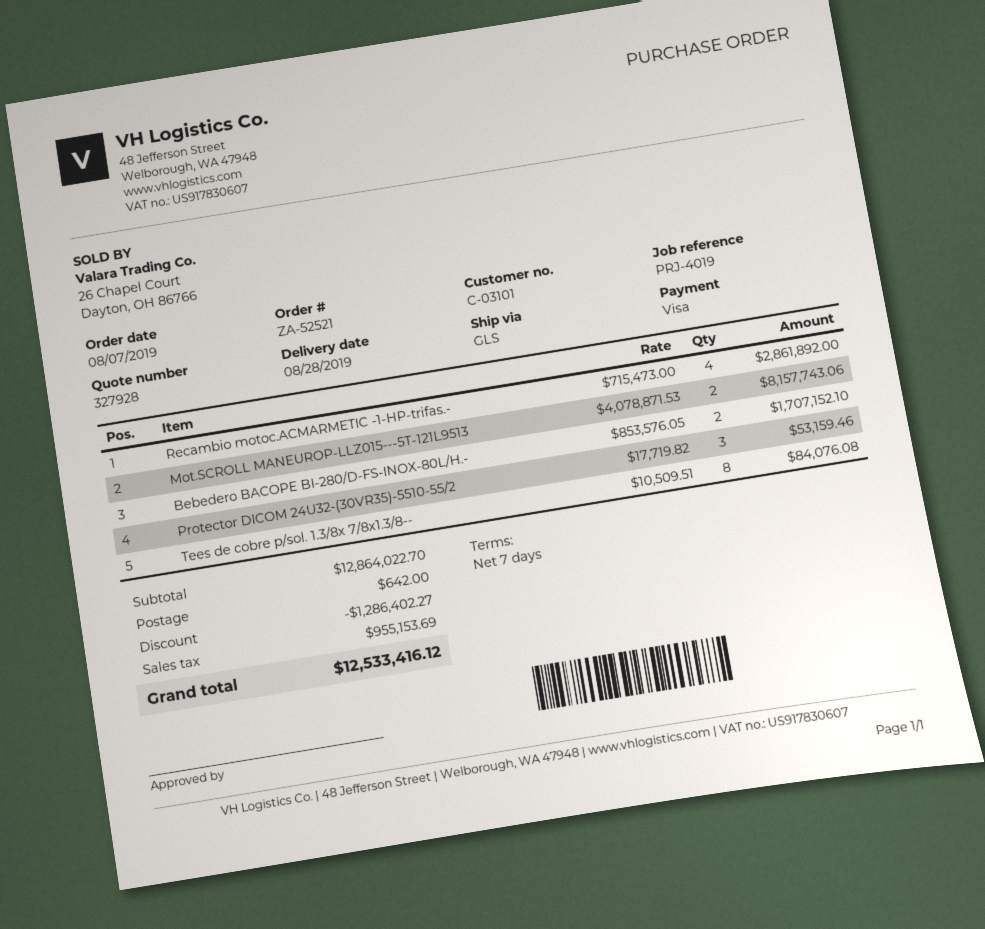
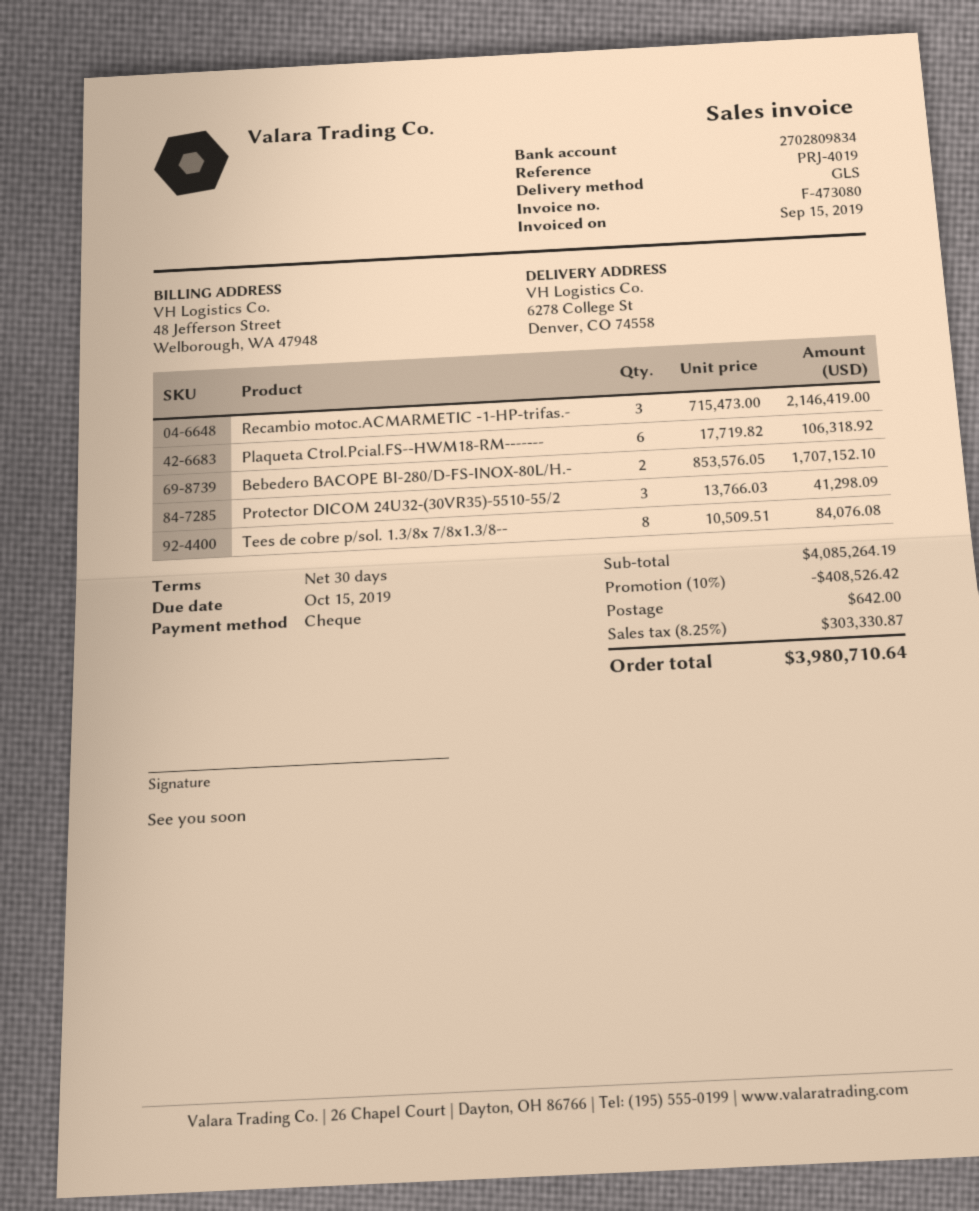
payment terms: 7 days -> 30 days
payment method: Visa -> cheque
Recambio motoc.ACMARMETIC -1-HP-trifas.-: 4 x 715473.00 = 2861892.00 -> 3 x 715473.00 = 2146419.00
Mot.SCROLL MANEUROP-LLZ015---5T-121L9513: 2 x 4078871.53 = 8157743.06 -> none
Protector DICOM 24U32-(30VR35)-5510-55/2: 3 x 17719.82 = 53159.46 -> 3 x 13766.03 = 41298.09
Plaqueta Ctrol.Pcial.FS--HWM18-RM-------: none -> 6 x 17719.82 = 106318.92
subtotal: 12864022.70 -> 4085264.19
discount: 1286402.27 -> 408526.42
tax: 955153.69 -> 303330.87
total: 12533416.12 -> 3980710.64

